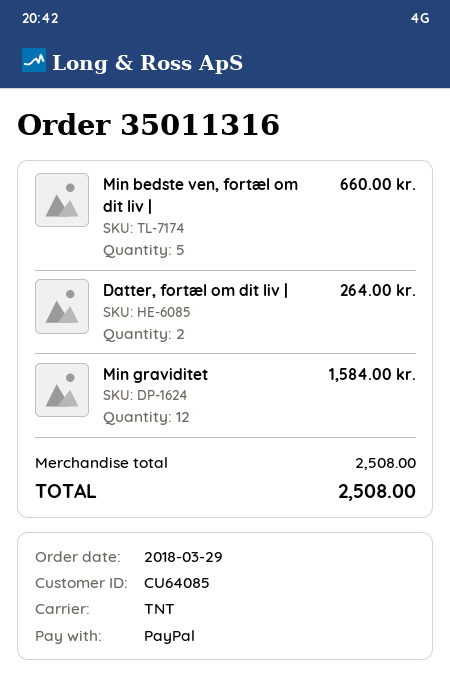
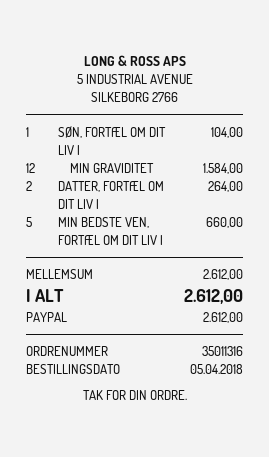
order date: 2018-03-29 -> 2018-04-05
SØN, FORTÆL OM DIT LIV |: none -> 1 for 104.00
subtotal: 2508.00 -> 2612.00
total: 2508.00 -> 2612.00

